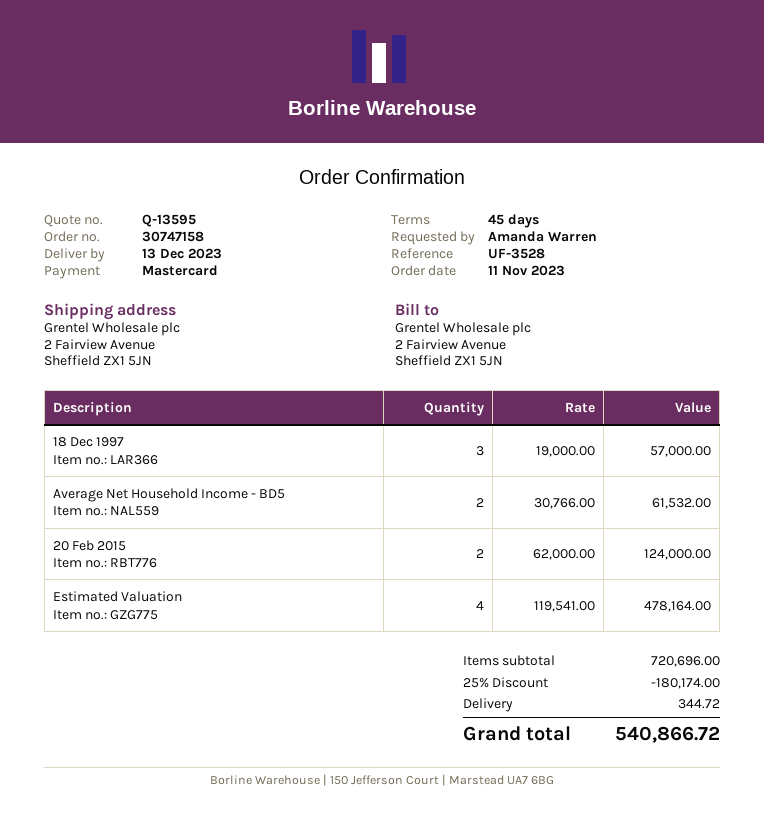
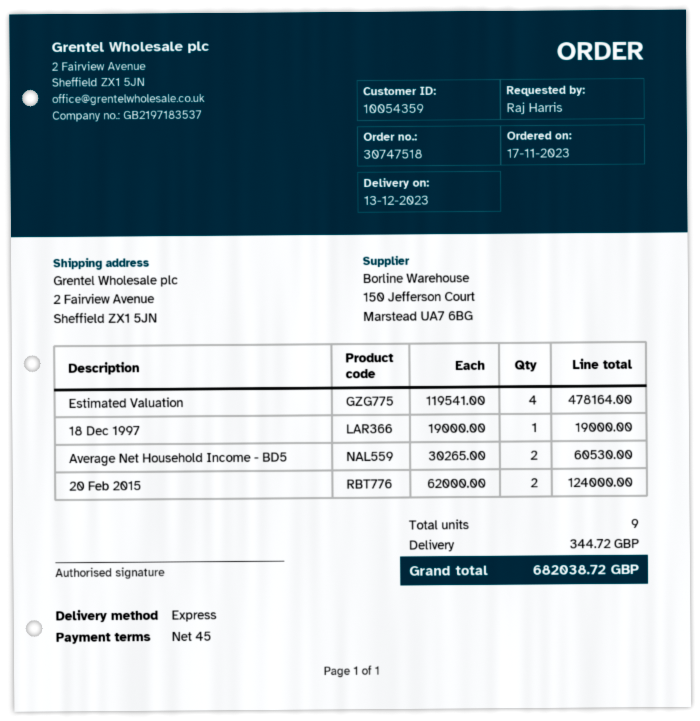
order number: 30747158 -> 30747518
order date: 2023-11-11 -> 2023-11-17
ordered by: Amanda Warren -> Raj Harris
18 Dec 1997: 3 x 19000.00 = 57000.00 -> 1 x 19000.00 = 19000.00
Average Net Household Income - BD5: 2 x 30766.00 = 61532.00 -> 2 x 30265.00 = 60530.00
discount: 25% = 180174.00 -> none
total: 540866.72 -> 682038.72

